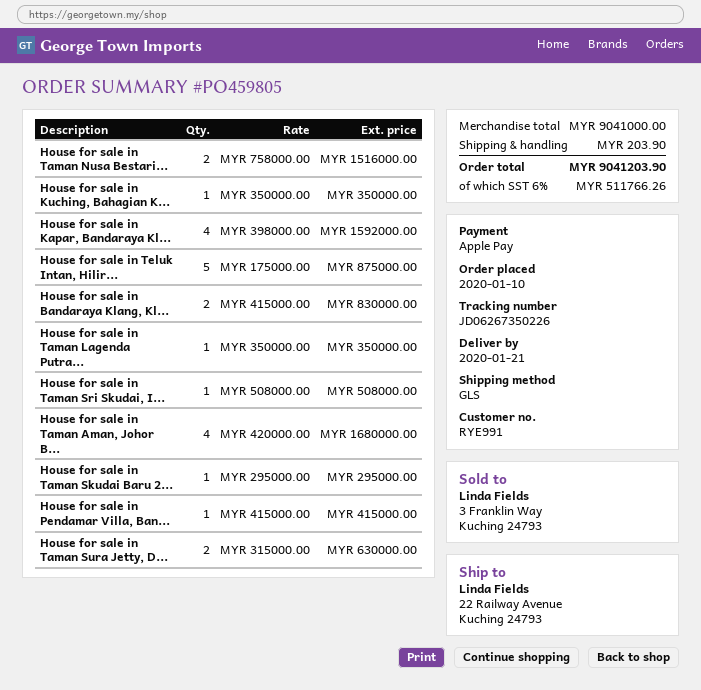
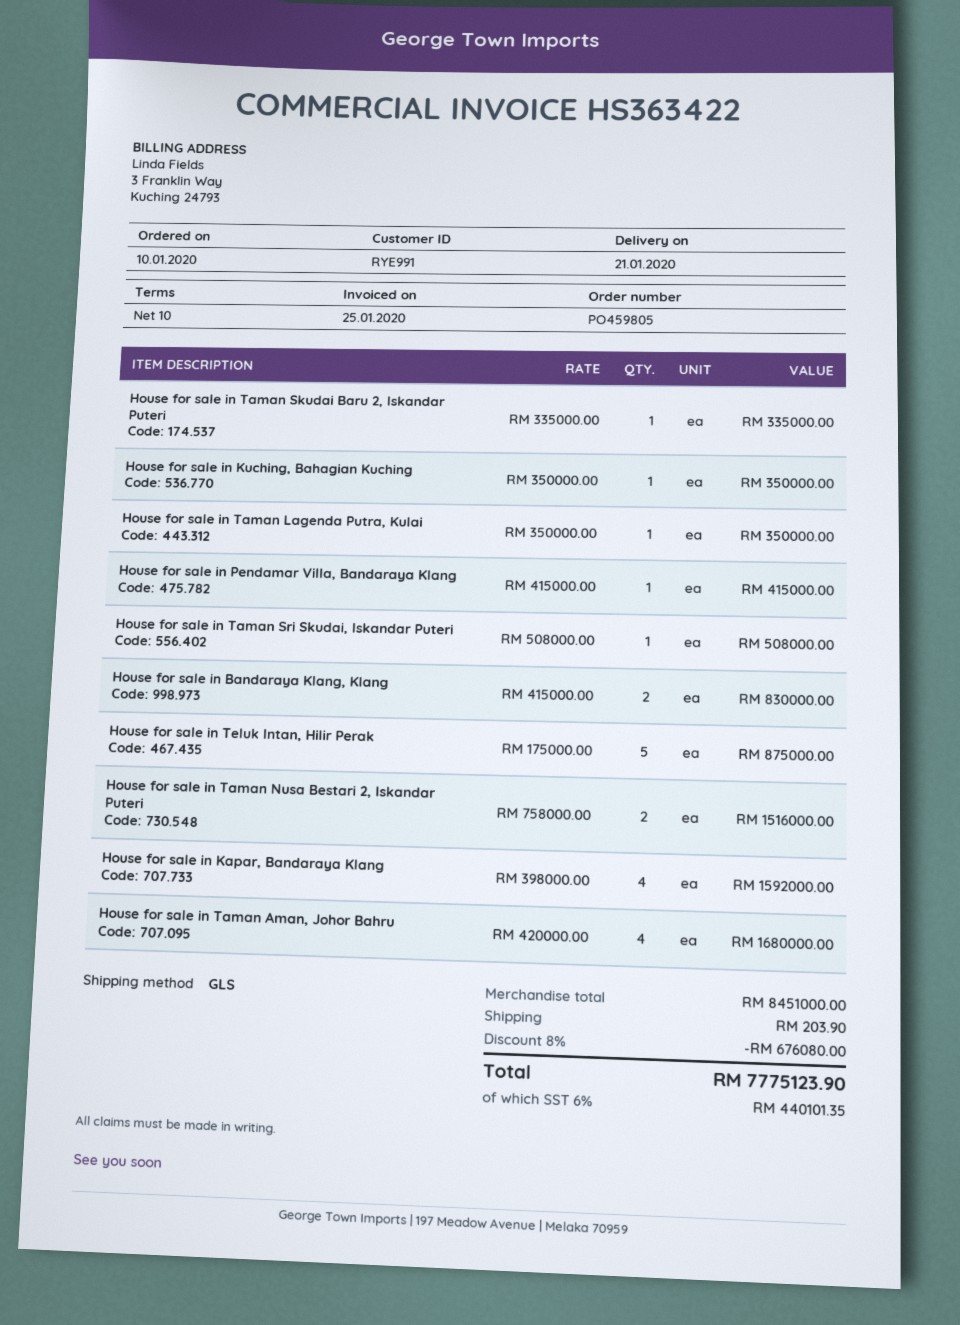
House for sale in Taman Skudai Baru 2...: 1 x 295000.00 = 295000.00 -> 1 x 335000.00 = 335000.00
House for sale in Taman Sura Jetty, D...: 2 x 315000.00 = 630000.00 -> none
subtotal: 9041000.00 -> 8451000.00
discount: none -> 8% = 676080.00
tax: 6% = 511766.26 -> 6% = 440101.35
total: 9041203.90 -> 7775123.90

